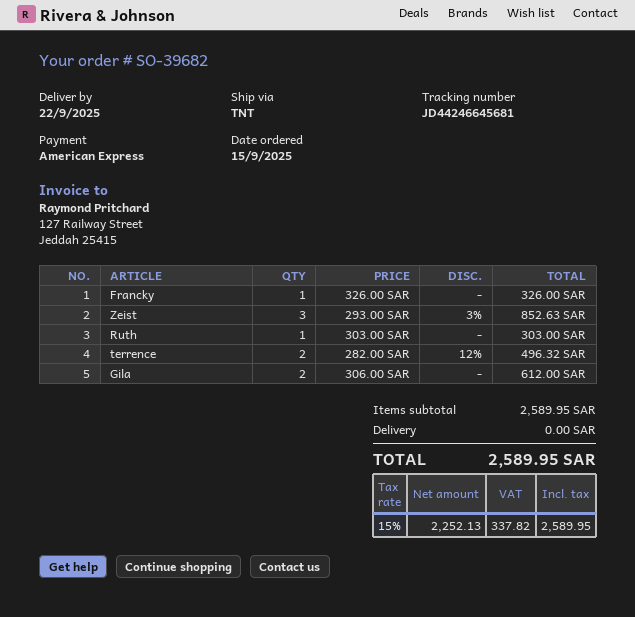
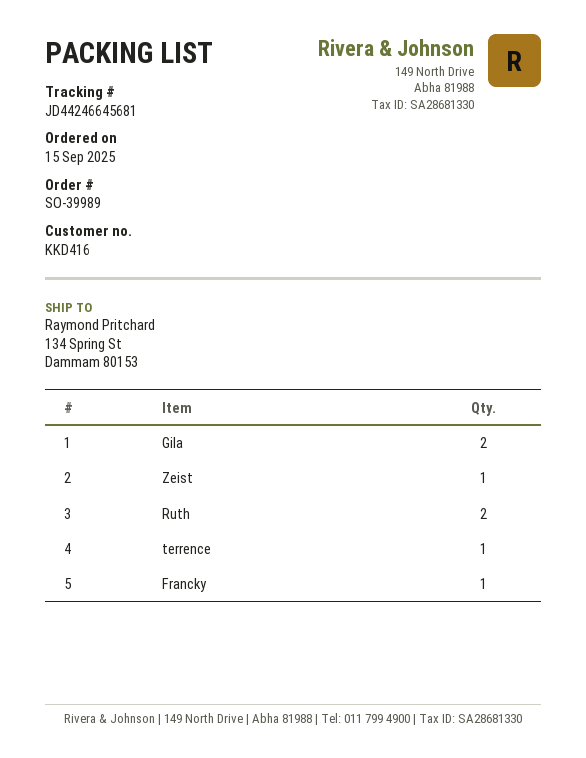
order number: SO-39682 -> SO-39989
Zeist: 3 -> 1
Ruth: 1 -> 2
terrence: 2 -> 1

